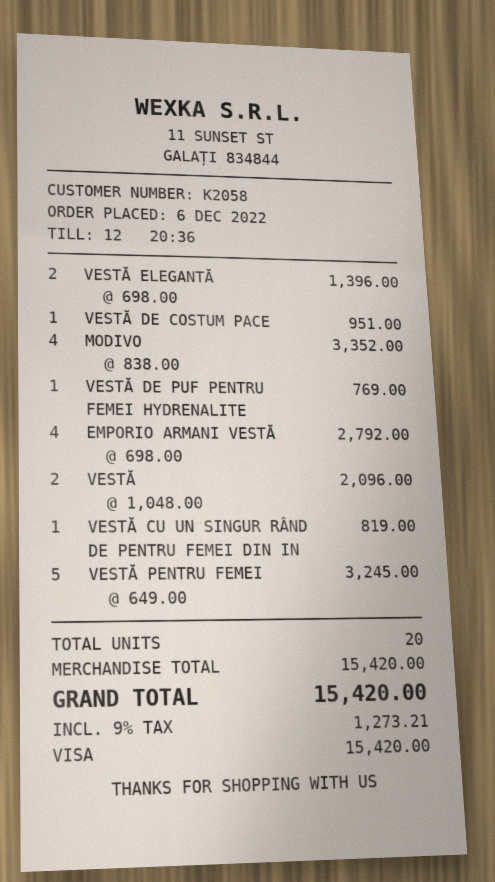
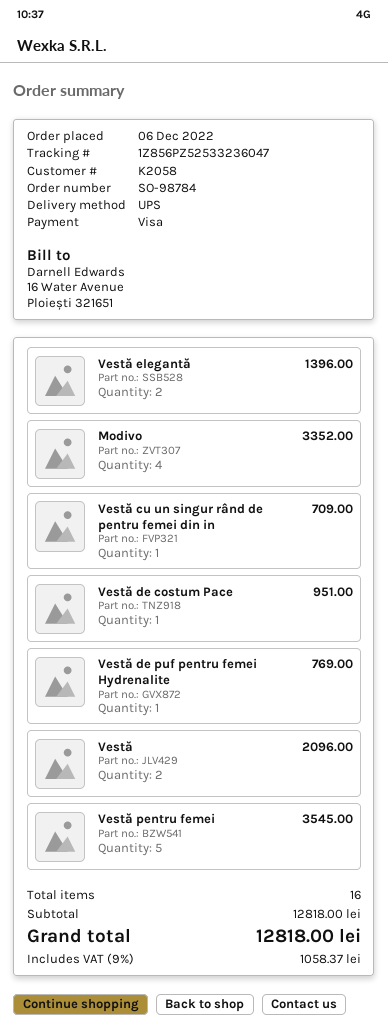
EMPORIO ARMANI VESTĂ: 4 for 2792.00 -> none
VESTĂ CU UN SINGUR RÂND DE PENTRU FEMEI DIN IN: 1 for 819.00 -> 1 for 709.00
VESTĂ PENTRU FEMEI: 5 for 3245.00 -> 5 for 3545.00
total quantity: 20 -> 16
subtotal: 15420.00 -> 12818.00
tax: 9% = 1273.21 -> 9% = 1058.37
total: 15420.00 -> 12818.00

